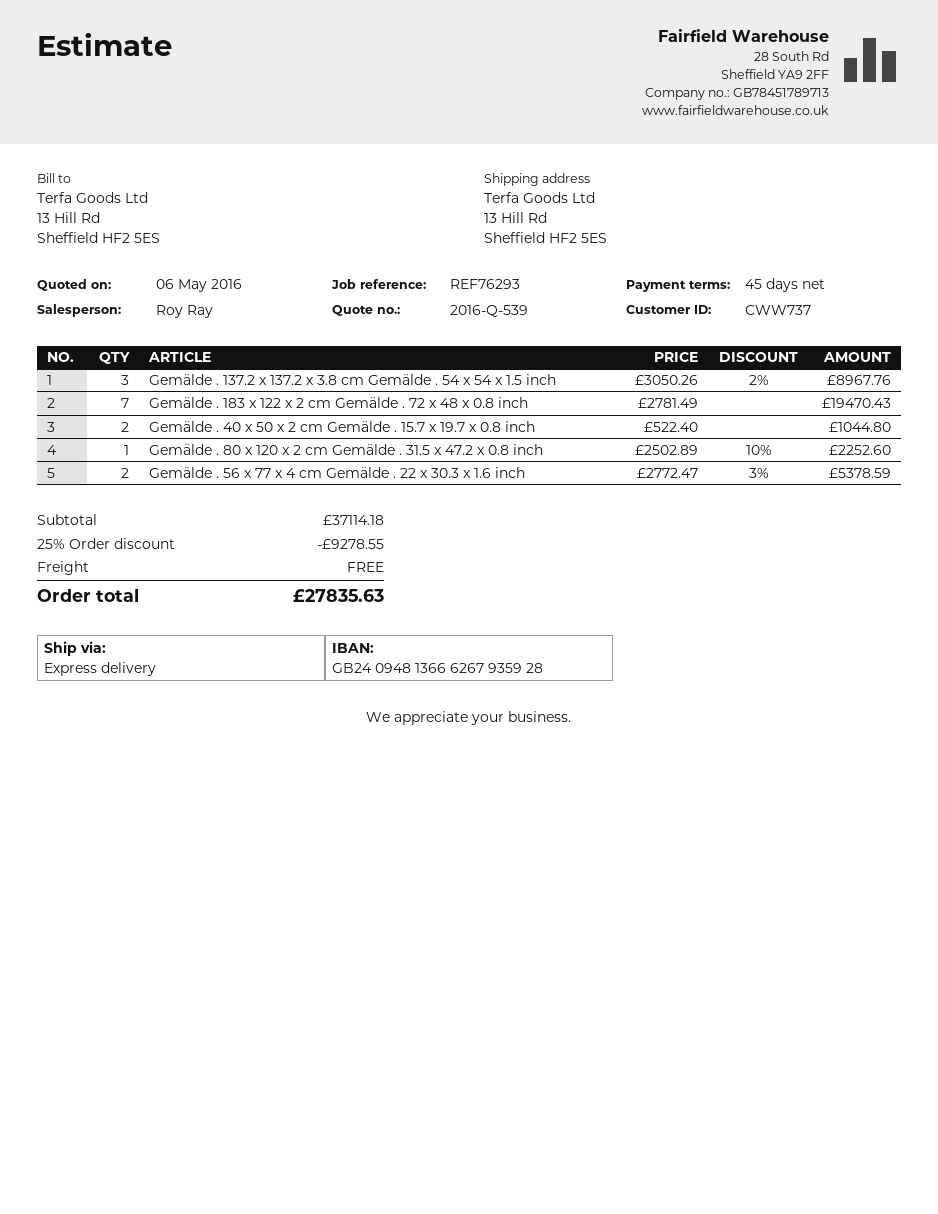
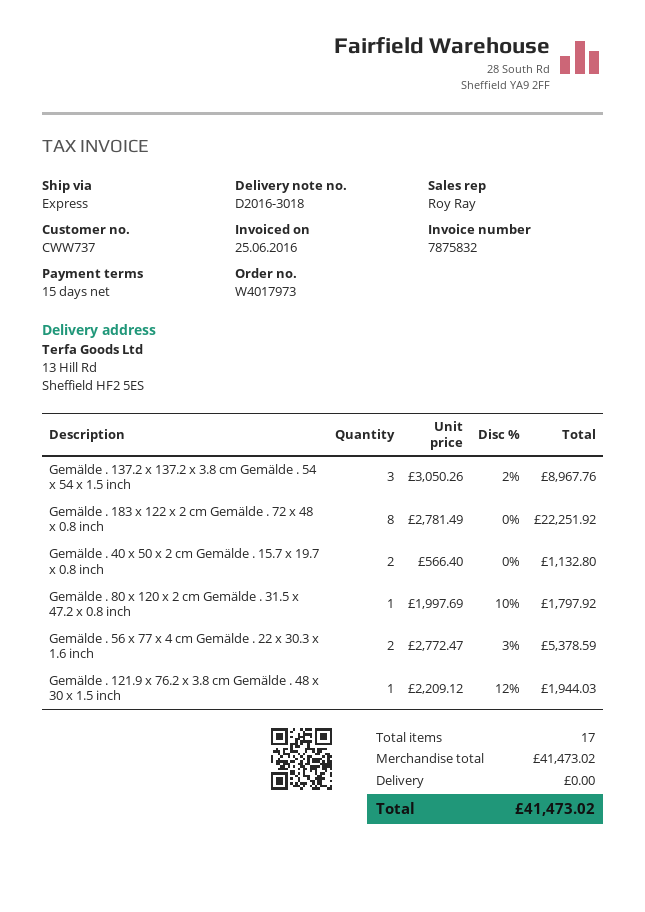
payment terms: 45 days -> 15 days
Gemälde . 183 x 122 x 2 cm Gemälde . 72 x 48 x 0.8 inch: 7 x 2781.49 = 19470.43 -> 8 x 2781.49 = 22251.92
Gemälde . 40 x 50 x 2 cm Gemälde . 15.7 x 19.7 x 0.8 inch: 2 x 522.40 = 1044.80 -> 2 x 566.40 = 1132.80
Gemälde . 80 x 120 x 2 cm Gemälde . 31.5 x 47.2 x 0.8 inch: 1 x 2502.89 - 10% = 2252.60 -> 1 x 1997.69 - 10% = 1797.92
Gemälde . 121.9 x 76.2 x 3.8 cm Gemälde . 48 x 30 x 1.5 inch: none -> 1 x 2209.12 - 12% = 1944.03
subtotal: 37114.18 -> 41473.02
discount: 25% = 9278.55 -> none
total: 27835.63 -> 41473.02

